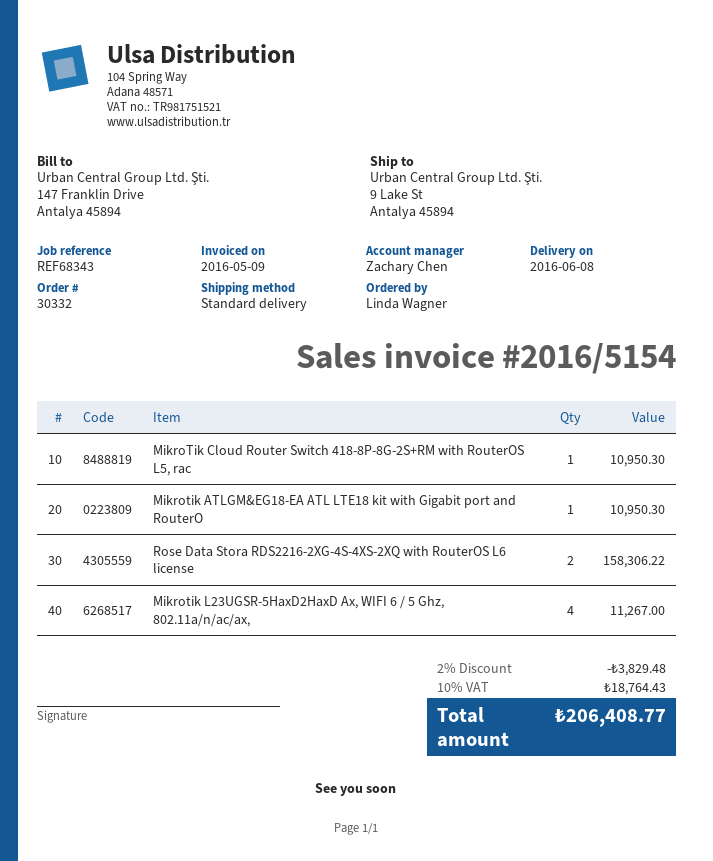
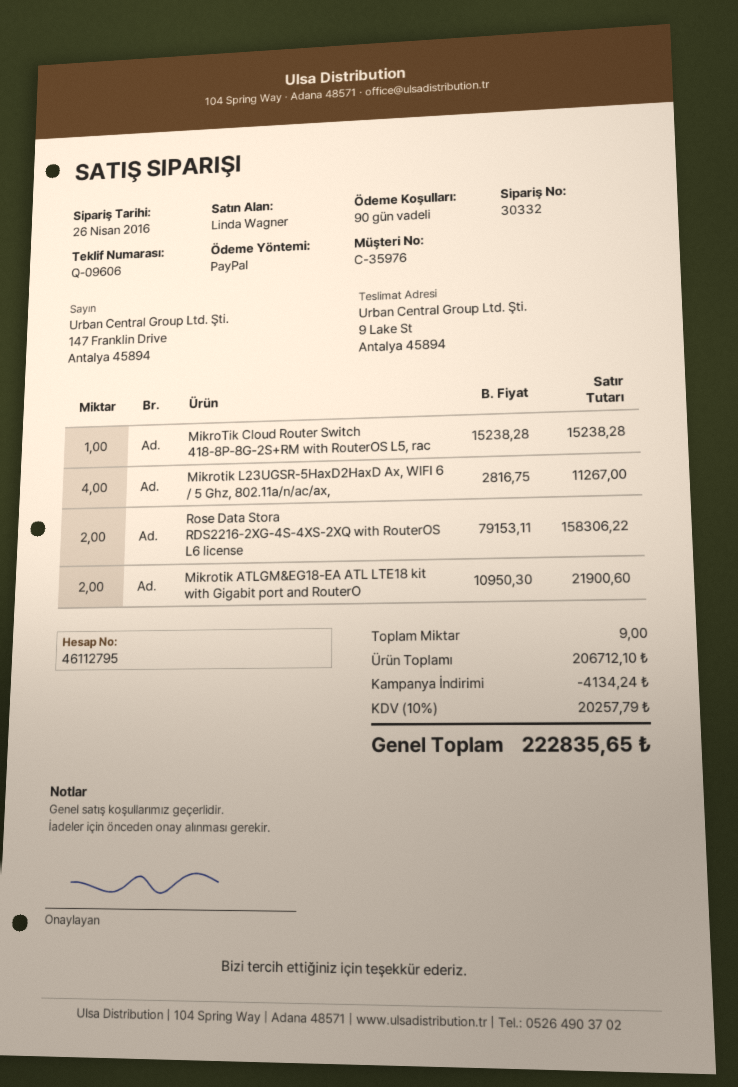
MikroTik Cloud Router Switch 418-8P-8G-2S+RM with RouterOS L5, rac: 1 for 10950.30 -> 1 for 15238.28
Mikrotik ATLGM&EG18-EA ATL LTE18 kit with Gigabit port and RouterO: 1 for 10950.30 -> 2 for 21900.60
discount: 3829.48 -> 4134.24
tax: 10% = 18764.43 -> 10% = 20257.79
total: 206408.77 -> 222835.65

